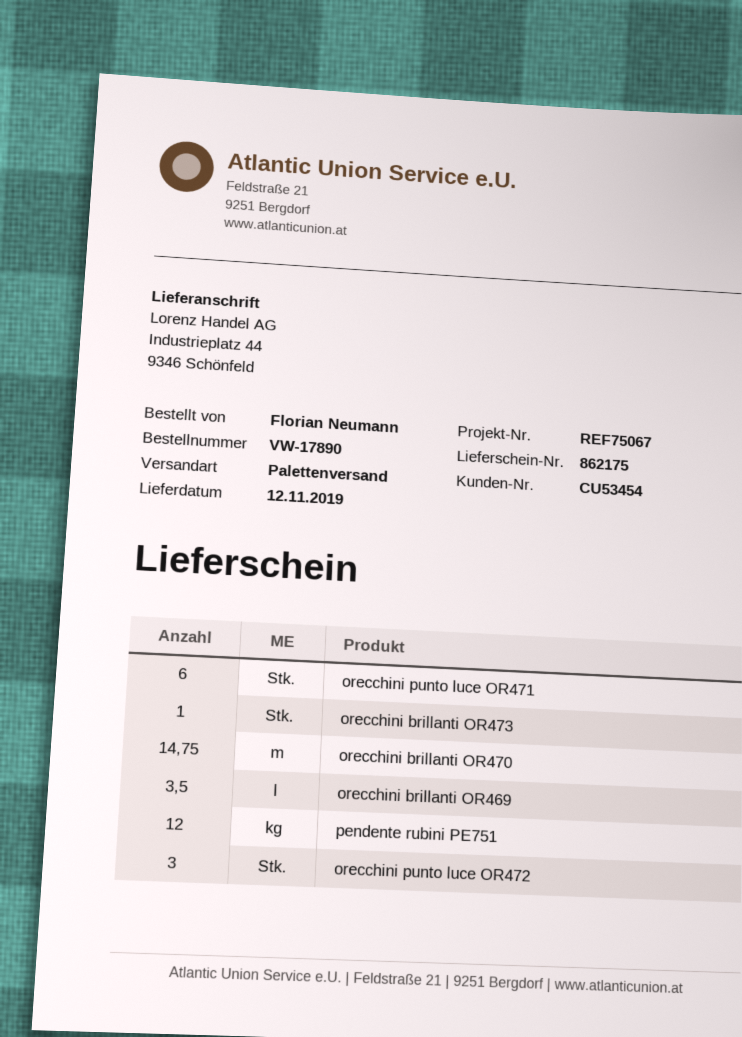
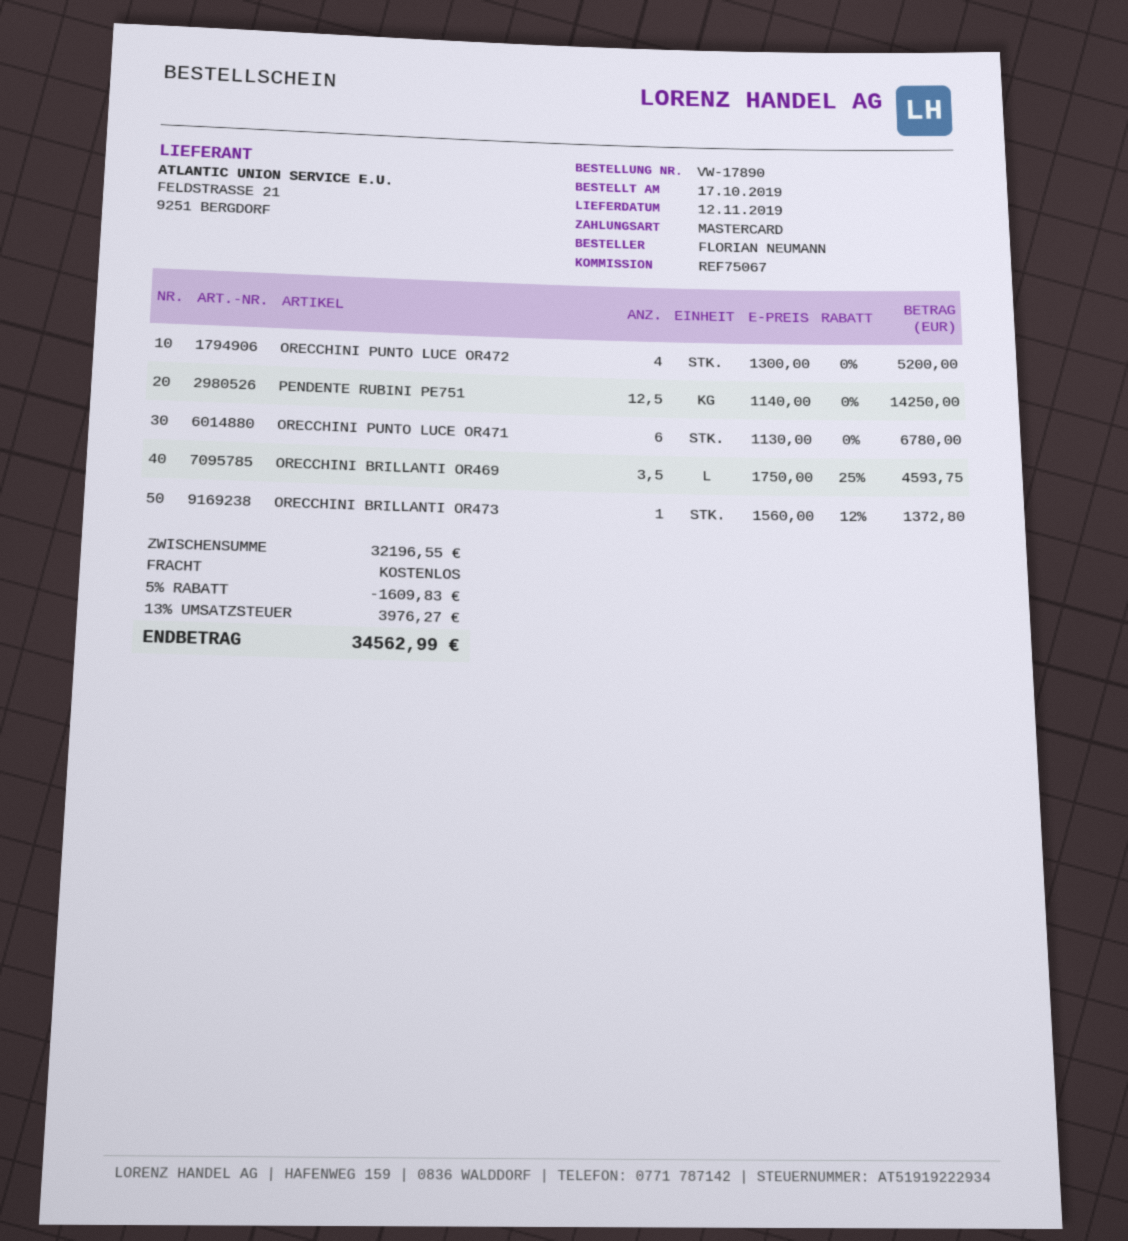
orecchini brillanti OR470: 14.75 -> none
pendente rubini PE751: 12 -> 12.5
orecchini punto luce OR472: 3 -> 4

